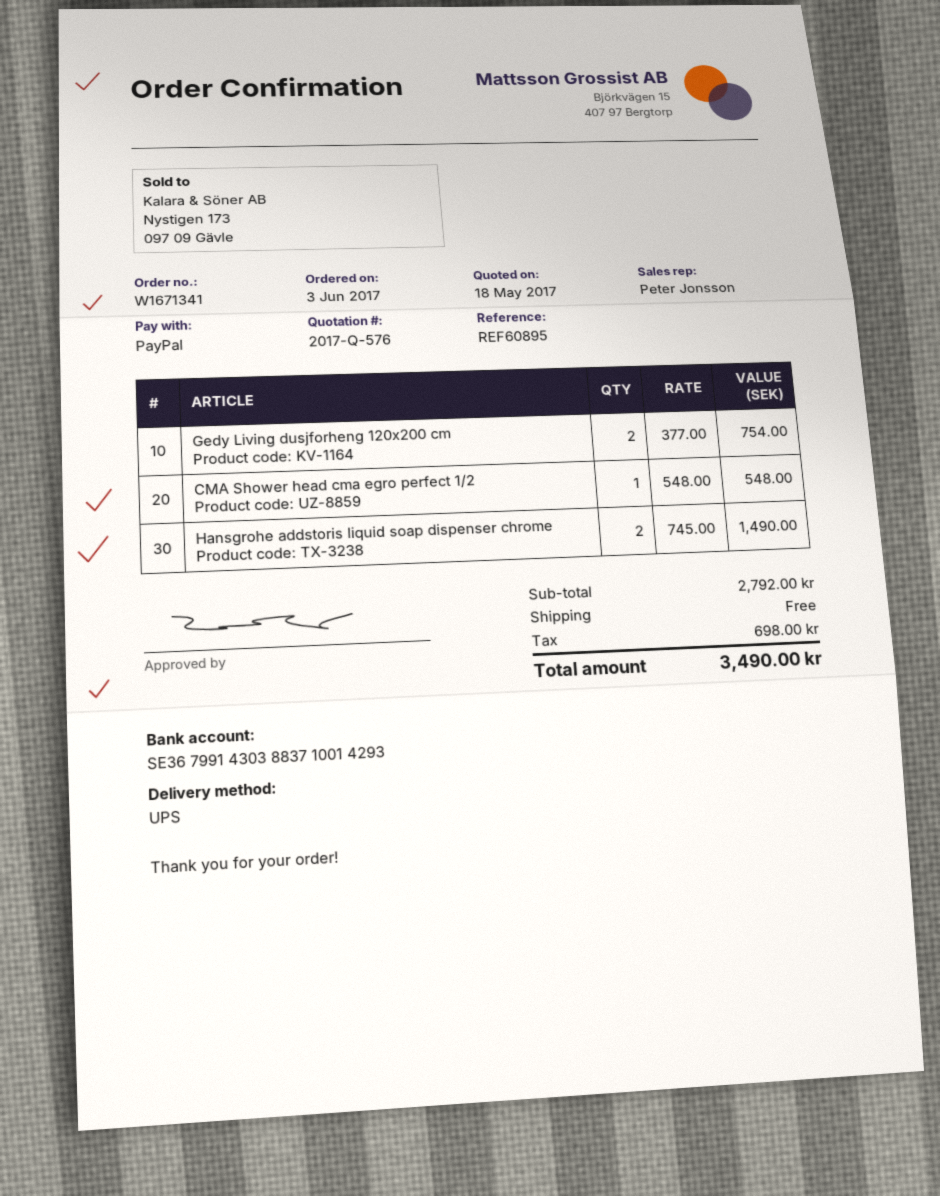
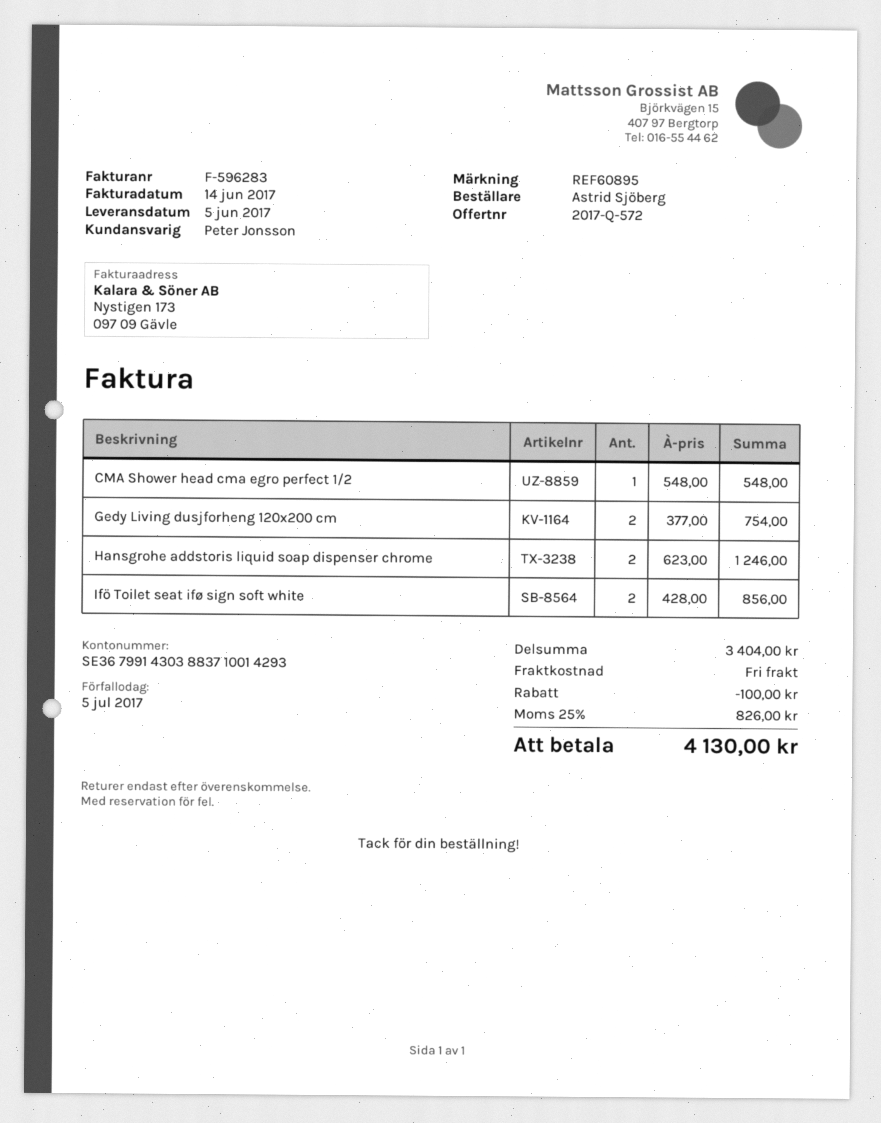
quote number: 2017-Q-576 -> 2017-Q-572
Hansgrohe addstoris liquid soap dispenser chrome: 2 x 745.00 = 1490.00 -> 2 x 623.00 = 1246.00
Ifö Toilet seat ifø sign soft white: none -> 2 x 428.00 = 856.00
subtotal: 2792.00 -> 3404.00
discount: none -> 100.00
tax: 698.00 -> 826.00
total: 3490.00 -> 4130.00

